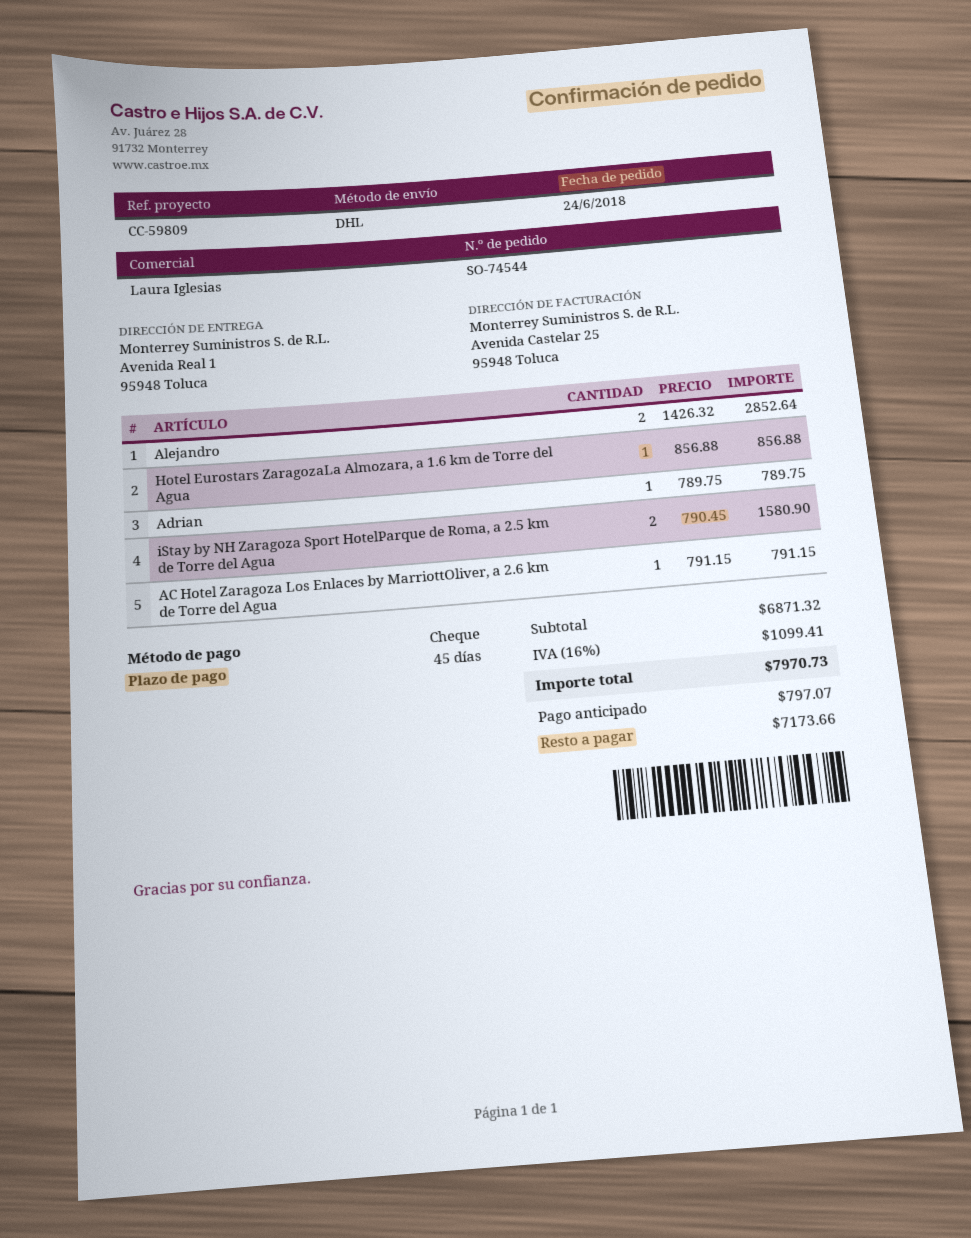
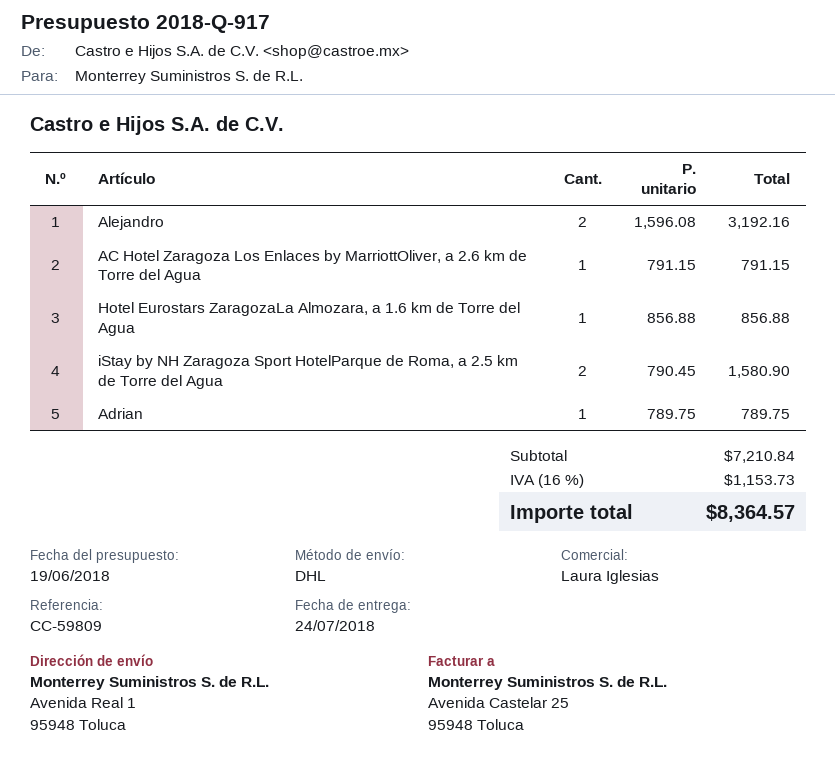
Alejandro: 2 x 1426.32 = 2852.64 -> 2 x 1596.08 = 3192.16
subtotal: 6871.32 -> 7210.84
tax: 16% = 1099.41 -> 16% = 1153.73
total: 7970.73 -> 8364.57

